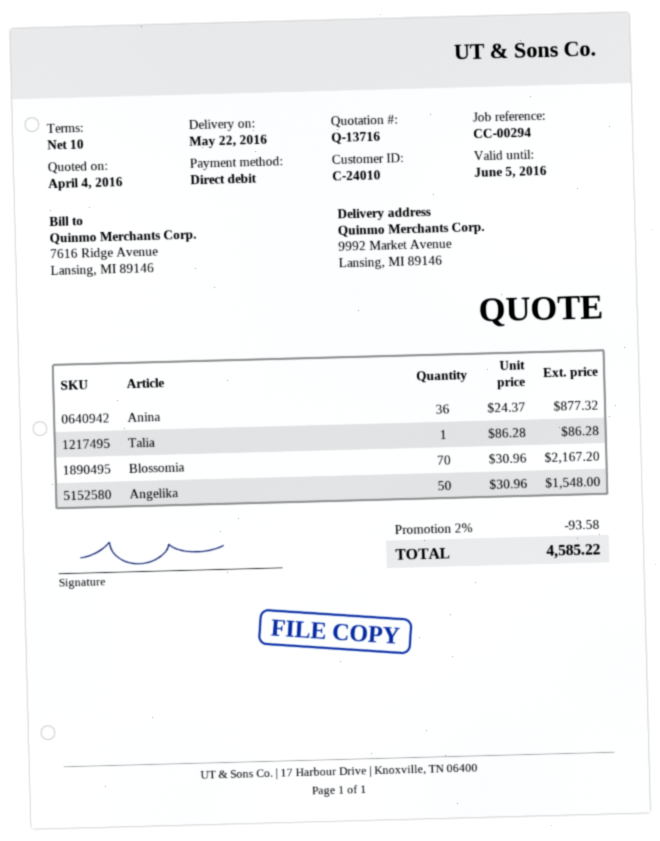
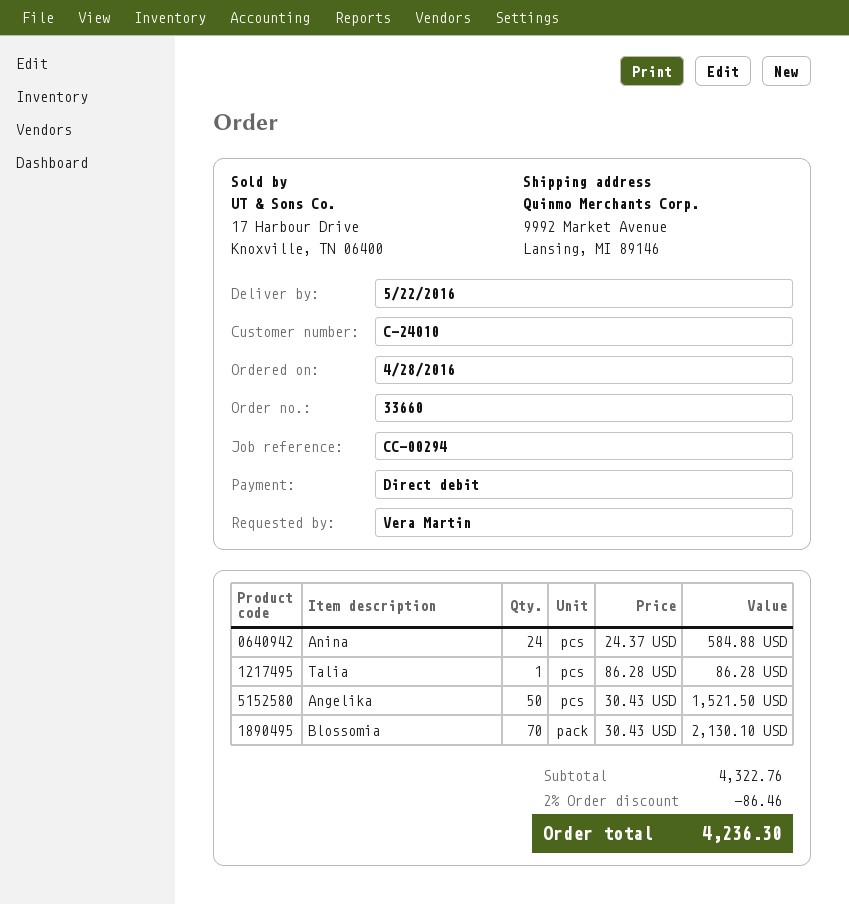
Anina: 36 x 24.37 = 877.32 -> 24 x 24.37 = 584.88
Blossomia: 70 x 30.96 = 2167.20 -> 70 x 30.43 = 2130.10
Angelika: 50 x 30.96 = 1548.00 -> 50 x 30.43 = 1521.50
discount: 2% = 93.58 -> 2% = 86.46
total: 4585.22 -> 4236.30

